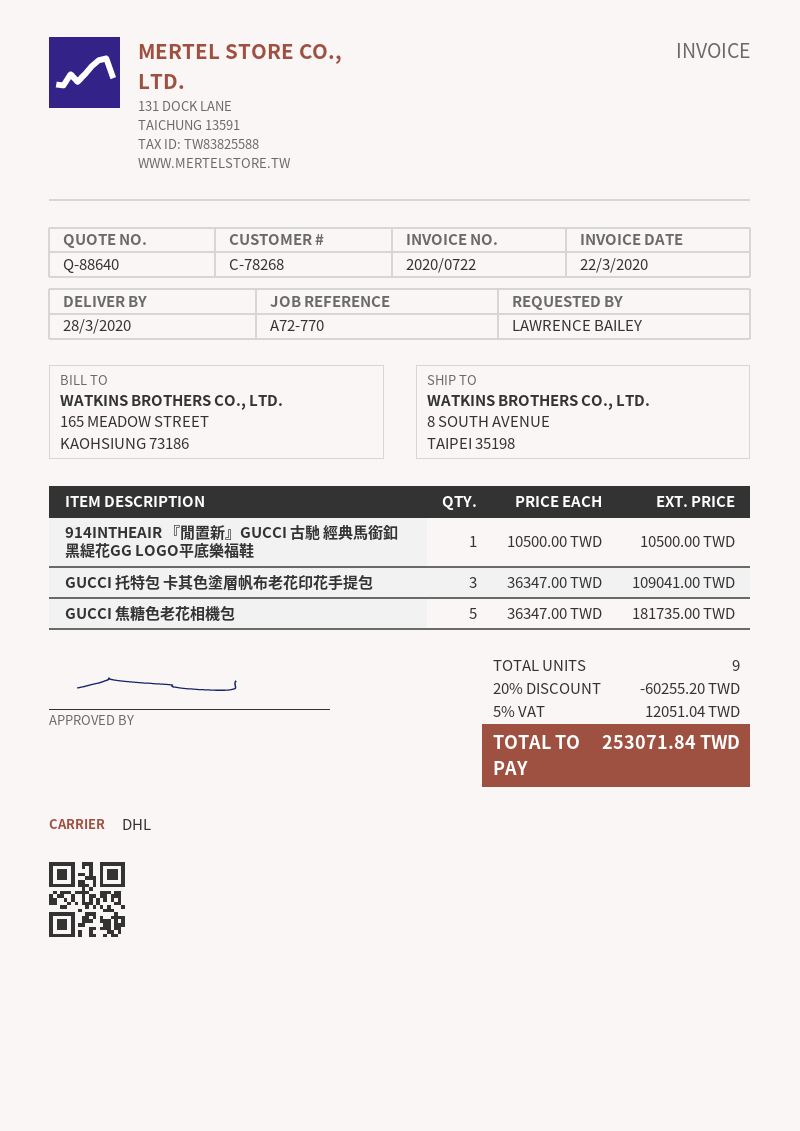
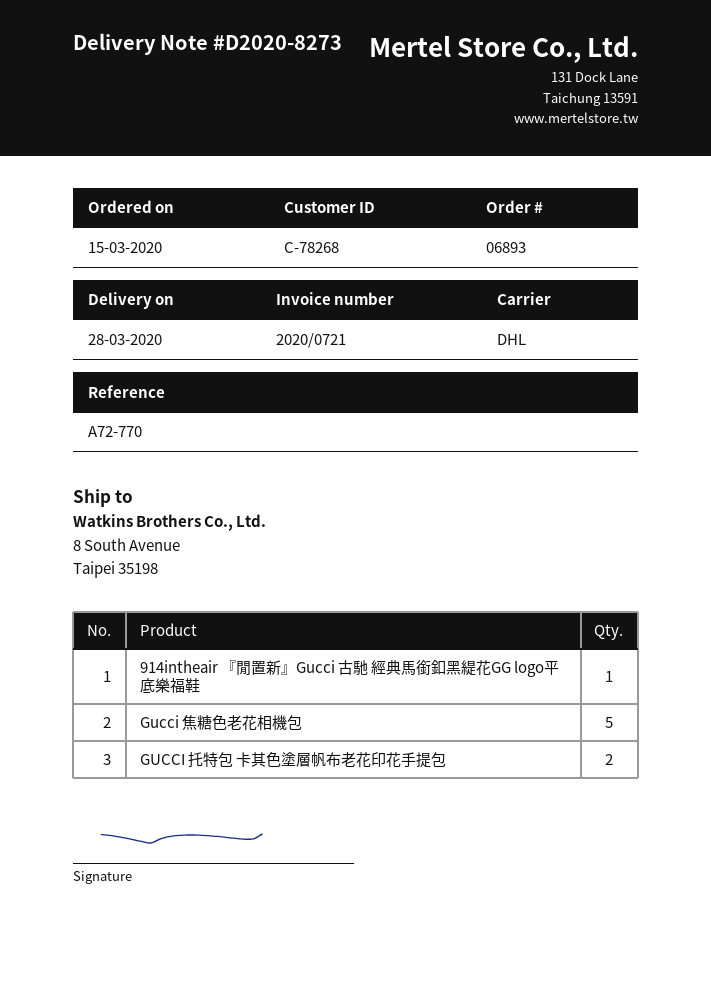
invoice number: 2020/0722 -> 2020/0721
GUCCI 托特包 卡其色塗層帆布老花印花手提包: 3 -> 2

